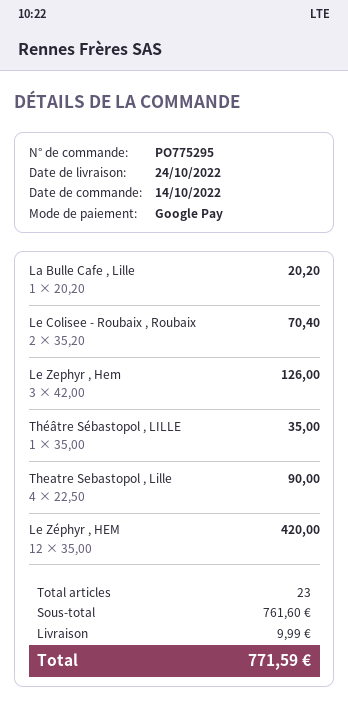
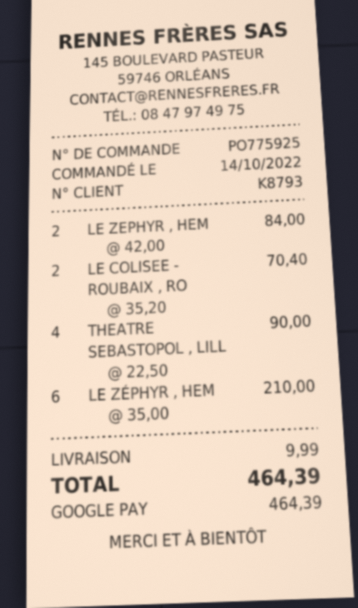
order number: PO775295 -> PO775925
La Bulle Cafe , Lille: 1 x 20.20 = 20.20 -> none
Le Zephyr , Hem: 3 x 42.00 = 126.00 -> 2 x 42.00 = 84.00
Théâtre Sébastopol , LILLE: 1 x 35.00 = 35.00 -> none
Le Zéphyr , HEM: 12 x 35.00 = 420.00 -> 6 x 35.00 = 210.00
total: 771.59 -> 464.39

